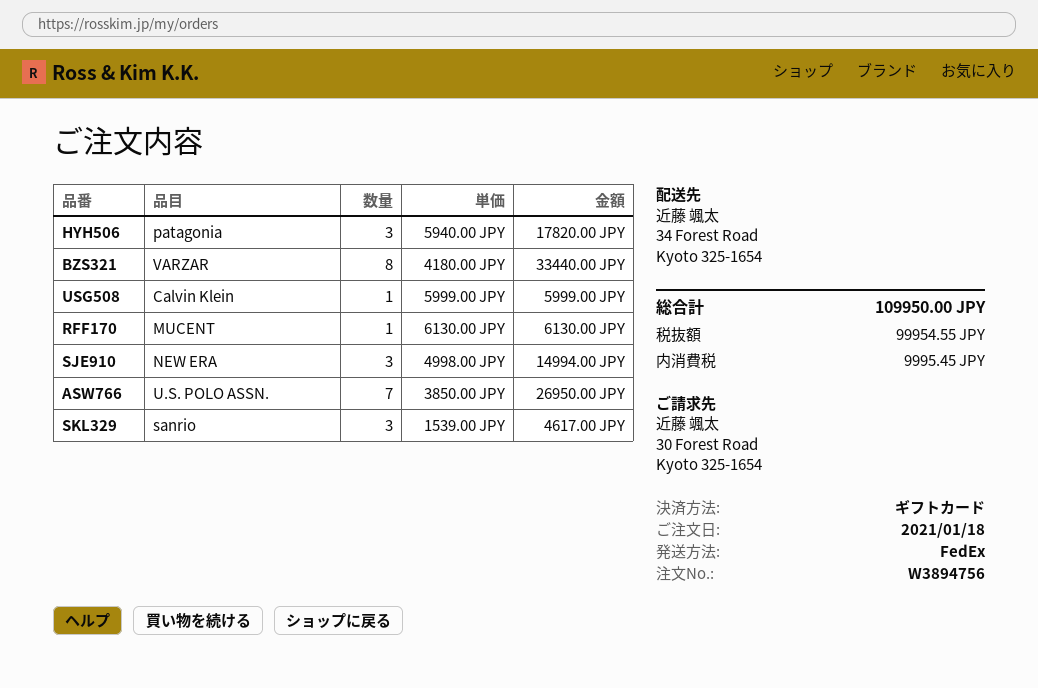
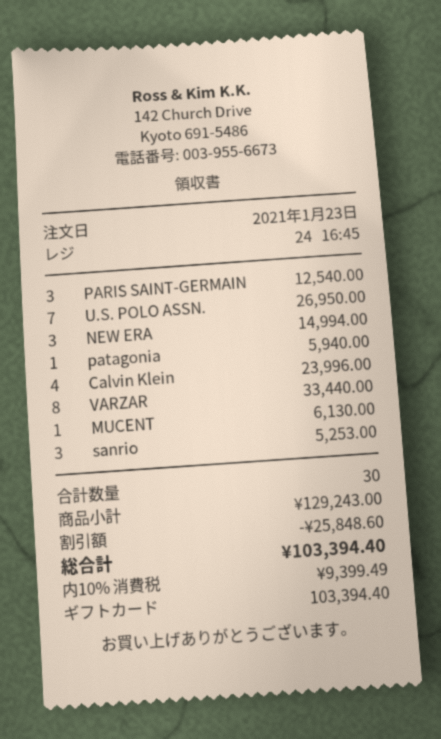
order date: 2021-01-18 -> 2021-01-23
patagonia: 3 for 17820.00 -> 1 for 5940.00
Calvin Klein: 1 for 5999.00 -> 4 for 23996.00
sanrio: 3 for 4617.00 -> 3 for 5253.00
PARIS SAINT-GERMAIN: none -> 3 for 12540.00
discount: none -> 25848.60
tax: 9995.45 -> 9399.49
total: 109950.00 -> 103394.40

